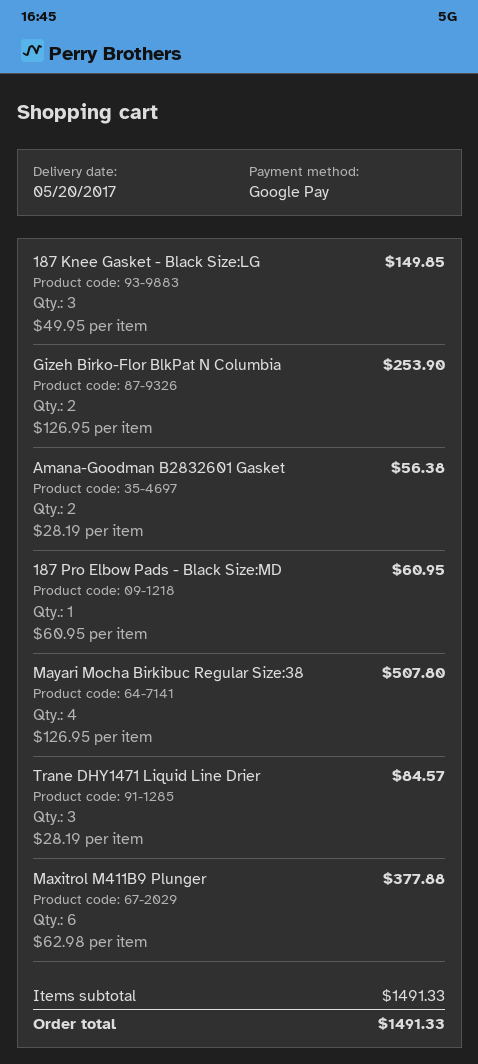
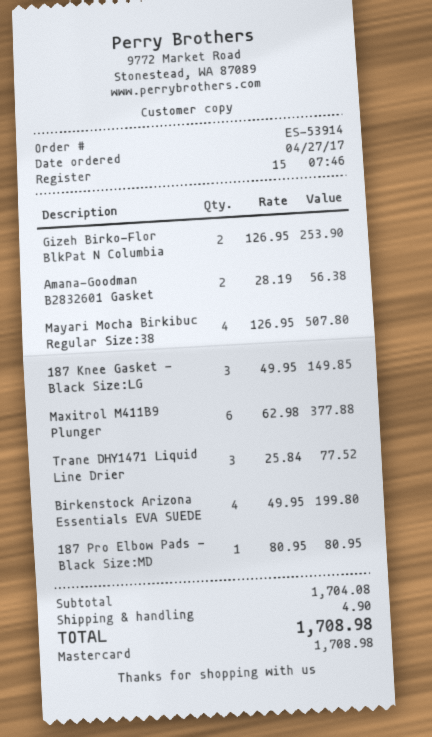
payment method: Google Pay -> Mastercard
187 Pro Elbow Pads - Black Size:MD: 1 x 60.95 = 60.95 -> 1 x 80.95 = 80.95
Trane DHY1471 Liquid Line Drier: 3 x 28.19 = 84.57 -> 3 x 25.84 = 77.52
Birkenstock Arizona Essentials EVA SUEDE: none -> 4 x 49.95 = 199.80
subtotal: 1491.33 -> 1704.08
shipping: none -> 4.90
total: 1491.33 -> 1708.98

